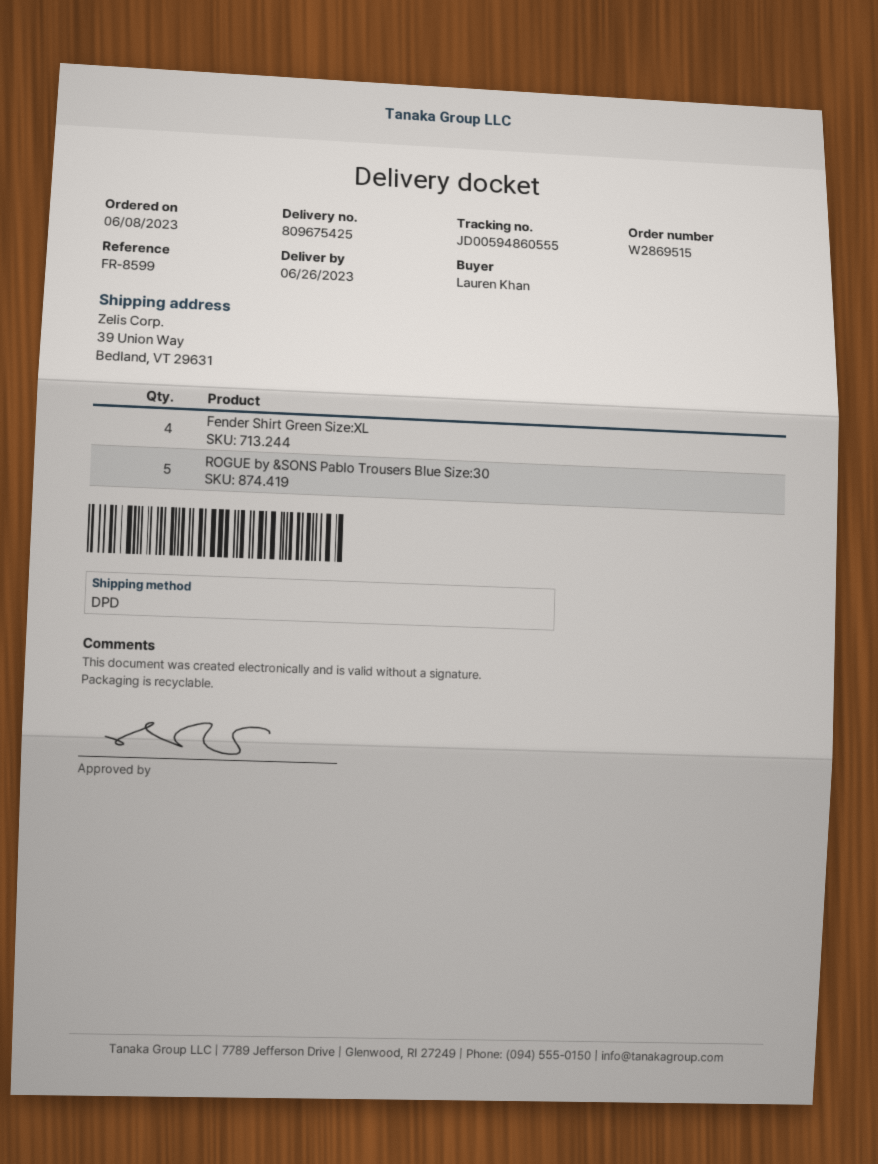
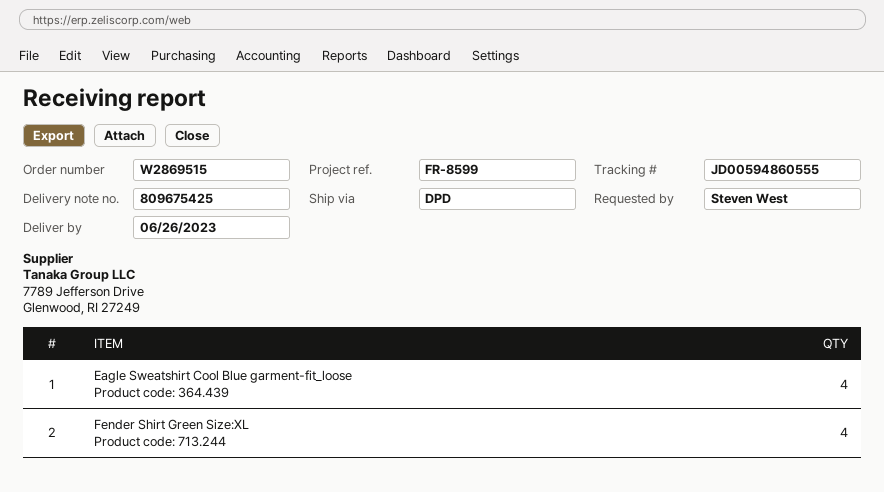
ordered by: Lauren Khan -> Steven West
ROGUE by &SONS Pablo Trousers Blue Size:30: 5 -> none
Eagle Sweatshirt Cool Blue garment-fit_loose: none -> 4

